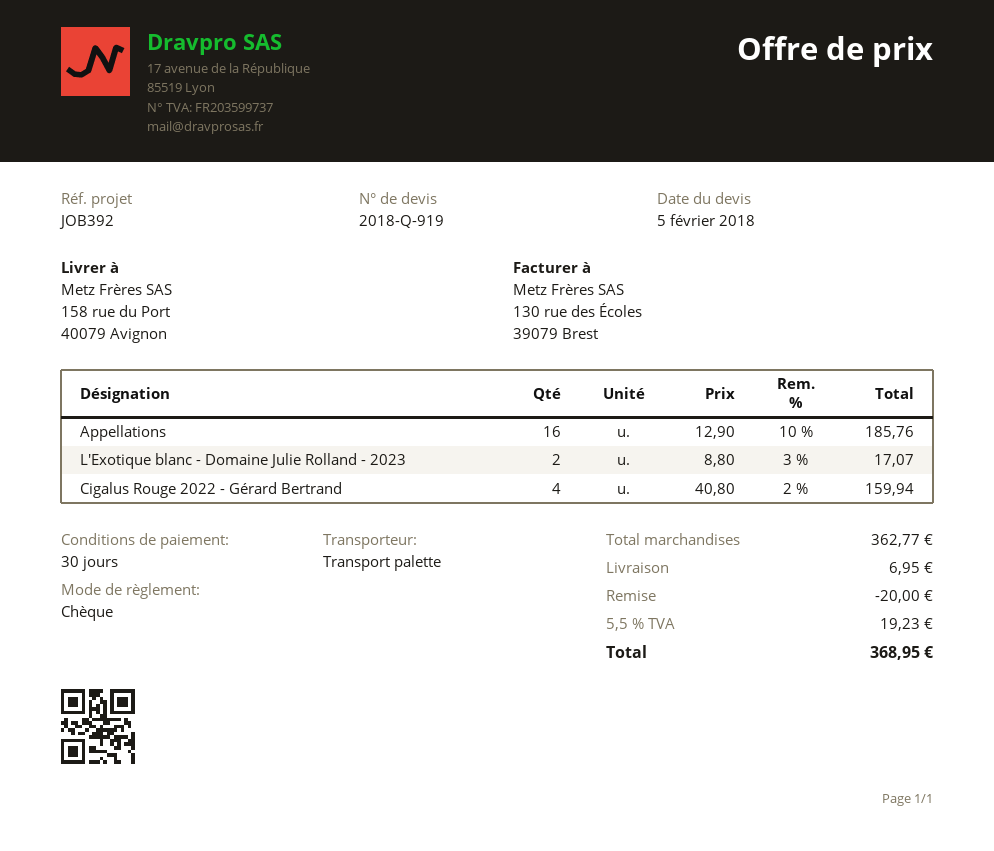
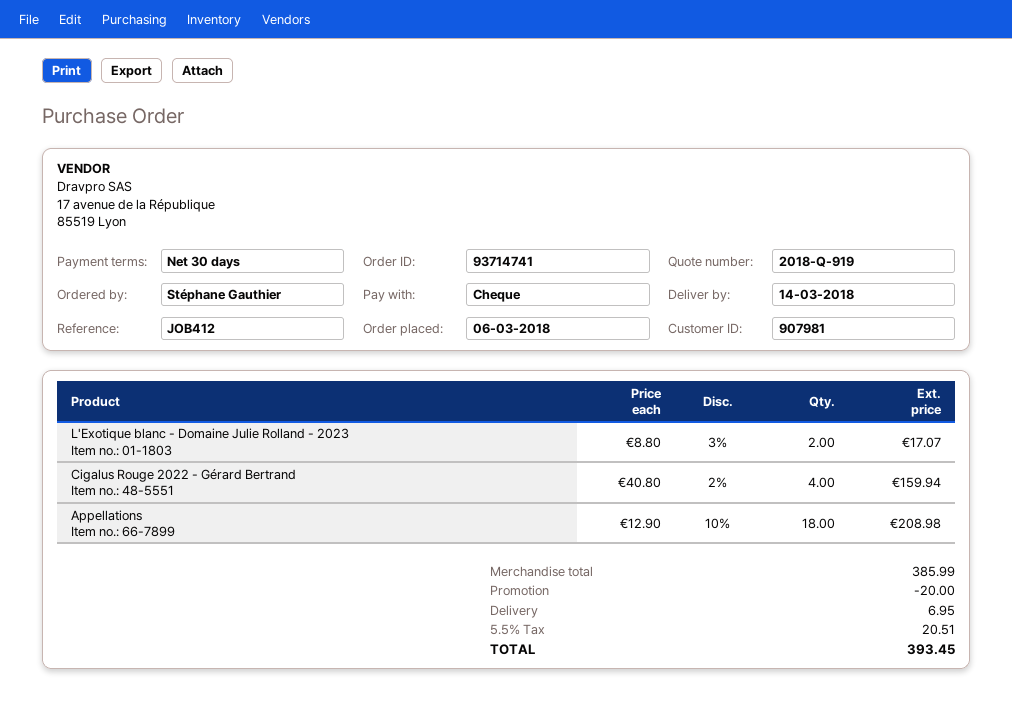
reference: JOB392 -> JOB412
Appellations: 16 x 12.90 - 10% = 185.76 -> 18 x 12.90 - 10% = 208.98
subtotal: 362.77 -> 385.99
tax: 5.5% = 19.23 -> 5.5% = 20.51
total: 368.95 -> 393.45

